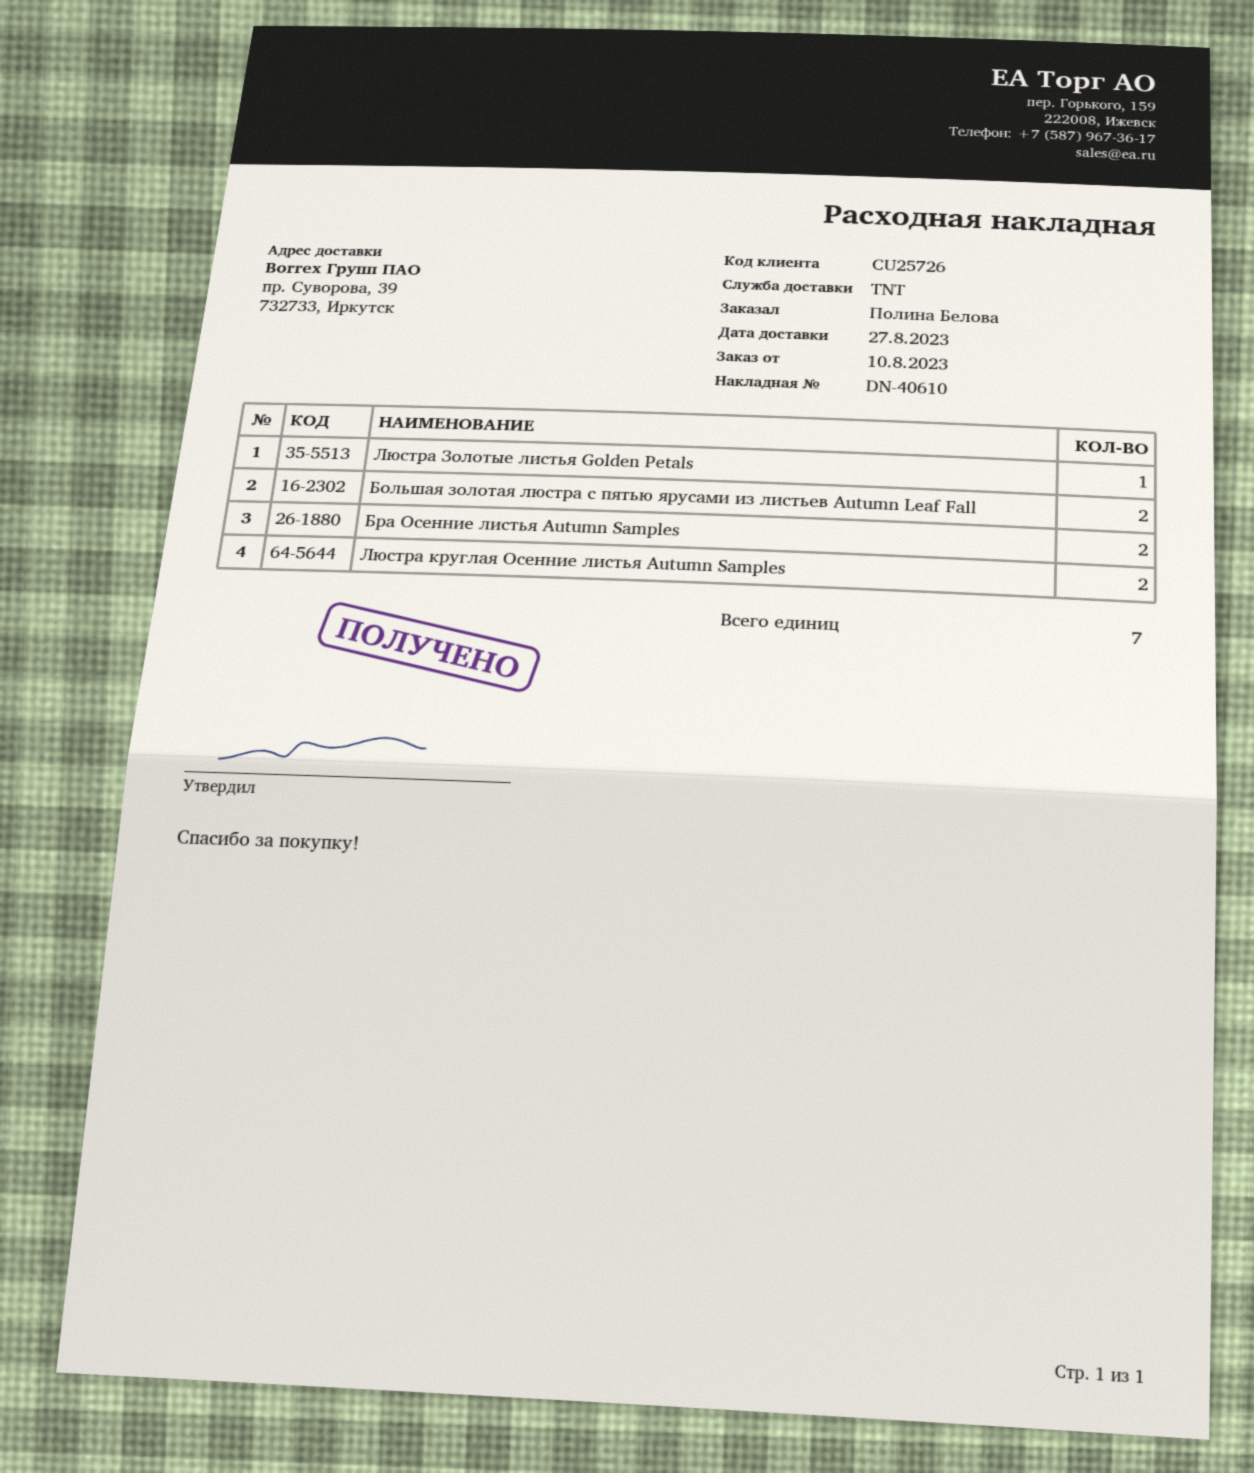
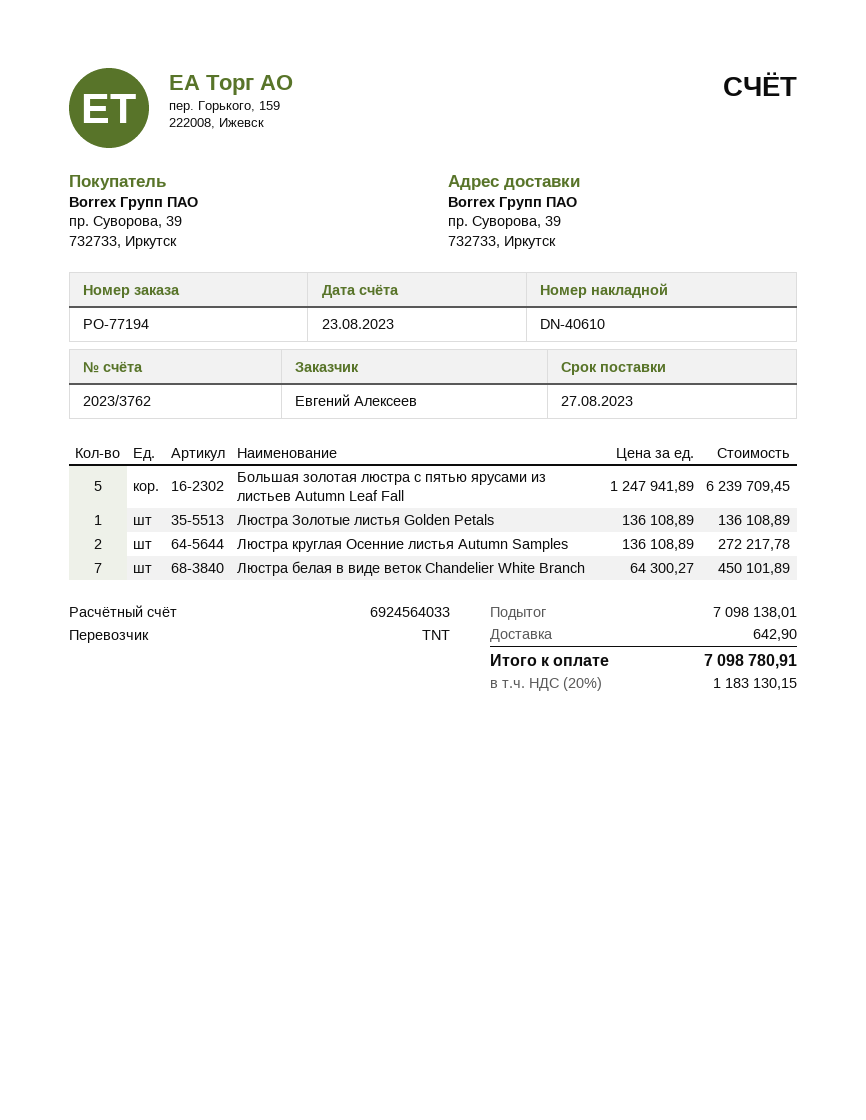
ordered by: Полина Белова -> Евгений Алексеев
Большая золотая люстра с пятью ярусами из листьев Autumn Leaf Fall: 2 -> 5
Бра Осенние листья Autumn Samples: 2 -> none
Люстра белая в виде веток Chandelier White Branch: none -> 7

